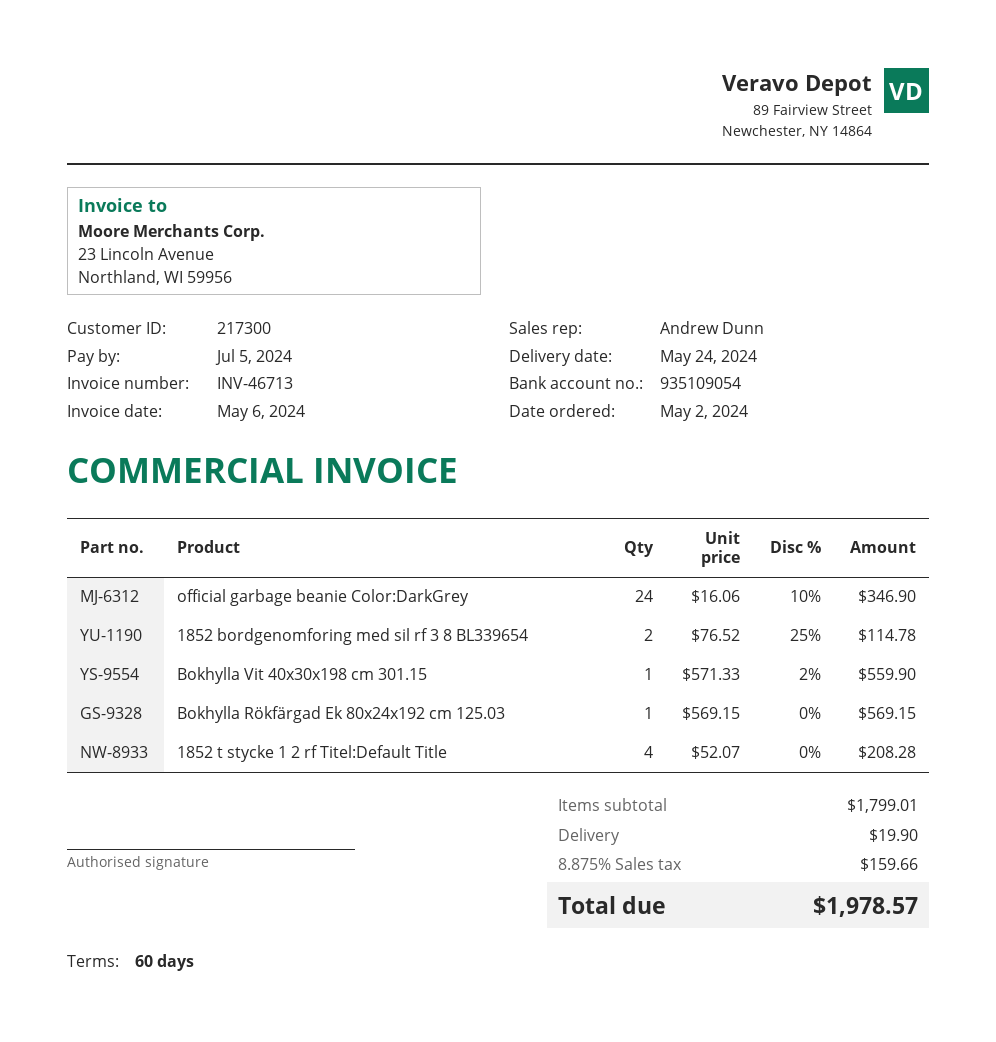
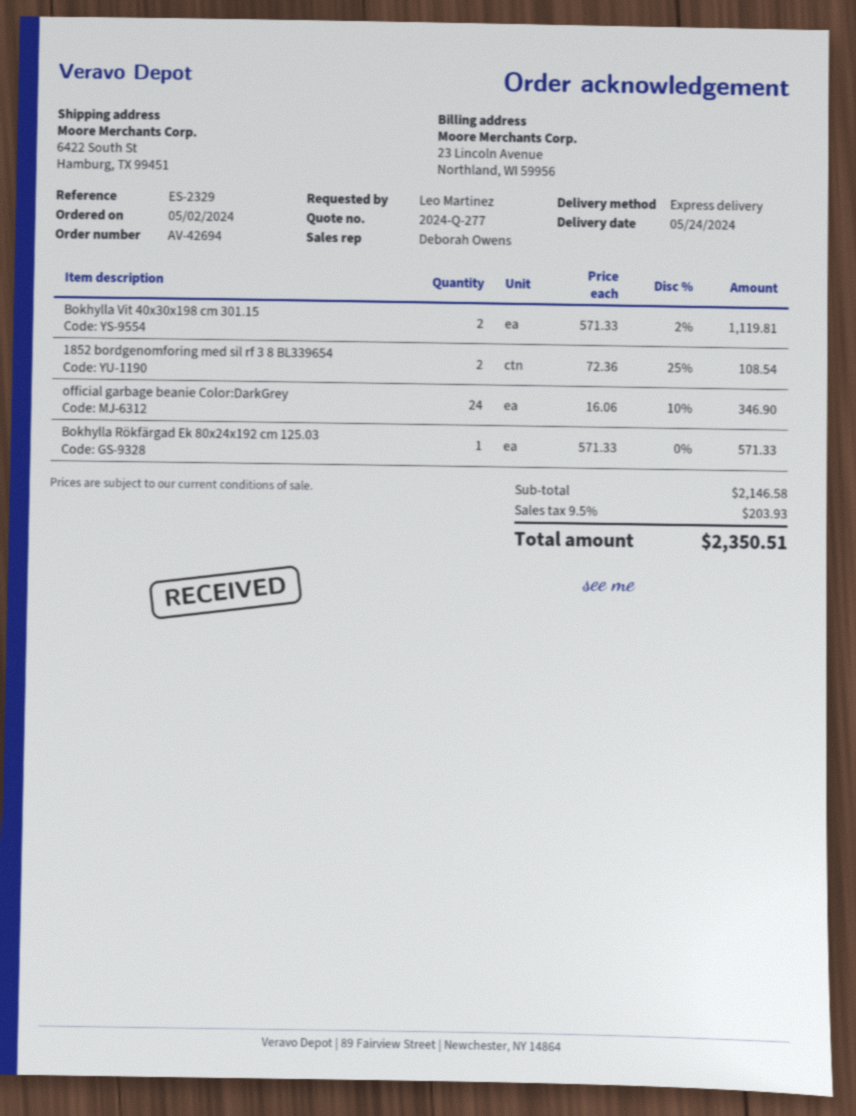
sales rep: Andrew Dunn -> Deborah Owens
1852 bordgenomforing med sil rf 3 8 BL339654: 2 x 76.52 - 25% = 114.78 -> 2 x 72.36 - 25% = 108.54
Bokhylla Vit 40x30x198 cm 301.15: 1 x 571.33 - 2% = 559.90 -> 2 x 571.33 - 2% = 1119.81
Bokhylla Rökfärgad Ek 80x24x192 cm 125.03: 1 x 569.15 = 569.15 -> 1 x 571.33 = 571.33
1852 t stycke 1 2 rf Titel:Default Title: 4 x 52.07 = 208.28 -> none
subtotal: 1799.01 -> 2146.58
shipping: 19.90 -> none
tax: 8.875% = 159.66 -> 9.5% = 203.93
total: 1978.57 -> 2350.51

